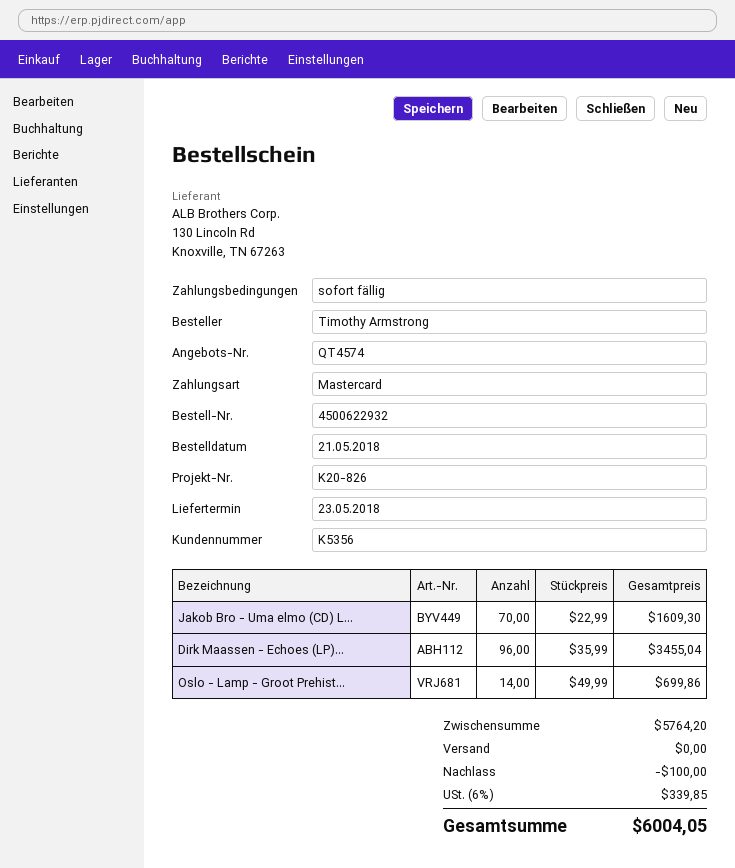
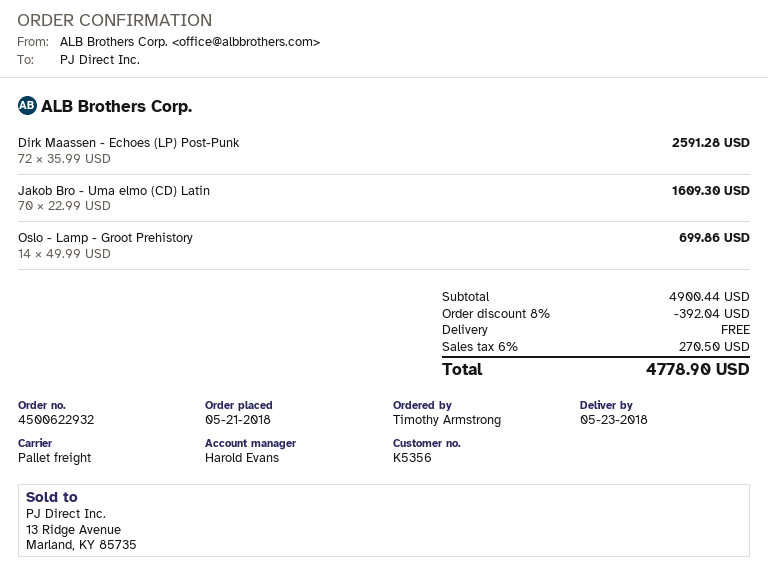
Dirk Maassen - Echoes (LP)...: 96 x 35.99 = 3455.04 -> 72 x 35.99 = 2591.28
subtotal: 5764.20 -> 4900.44
discount: 100.00 -> 392.04
tax: 6% = 339.85 -> 6% = 270.50
total: 6004.05 -> 4778.90

